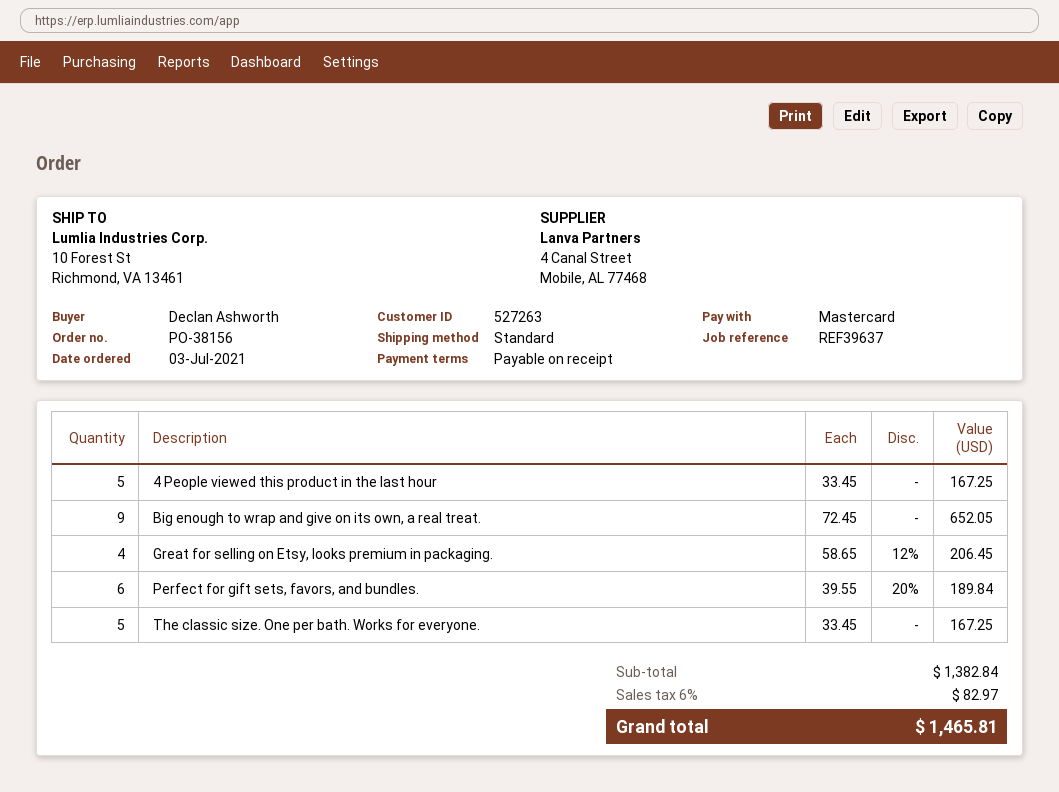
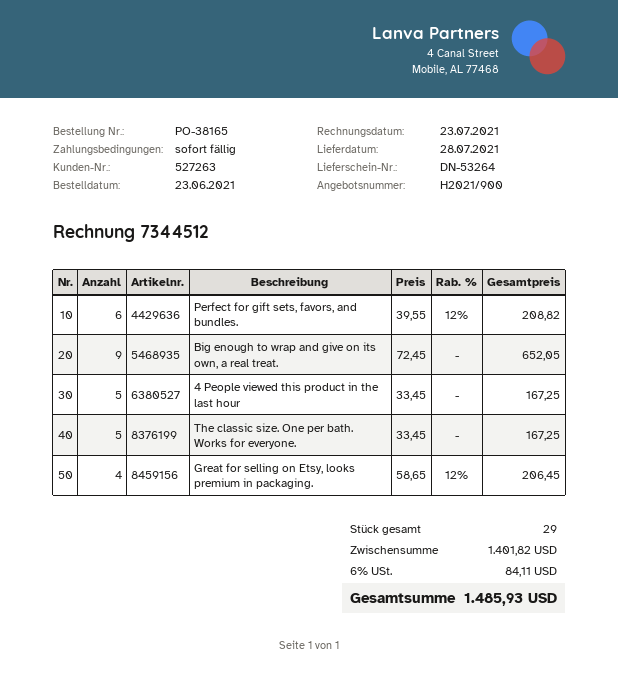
order number: PO-38156 -> PO-38165
order date: 2021-07-03 -> 2021-06-23
Perfect for gift sets, favors, and bundles.: 6 x 39.55 - 20% = 189.84 -> 6 x 39.55 - 12% = 208.82
subtotal: 1382.84 -> 1401.82
tax: 6% = 82.97 -> 6% = 84.11
total: 1465.81 -> 1485.93

